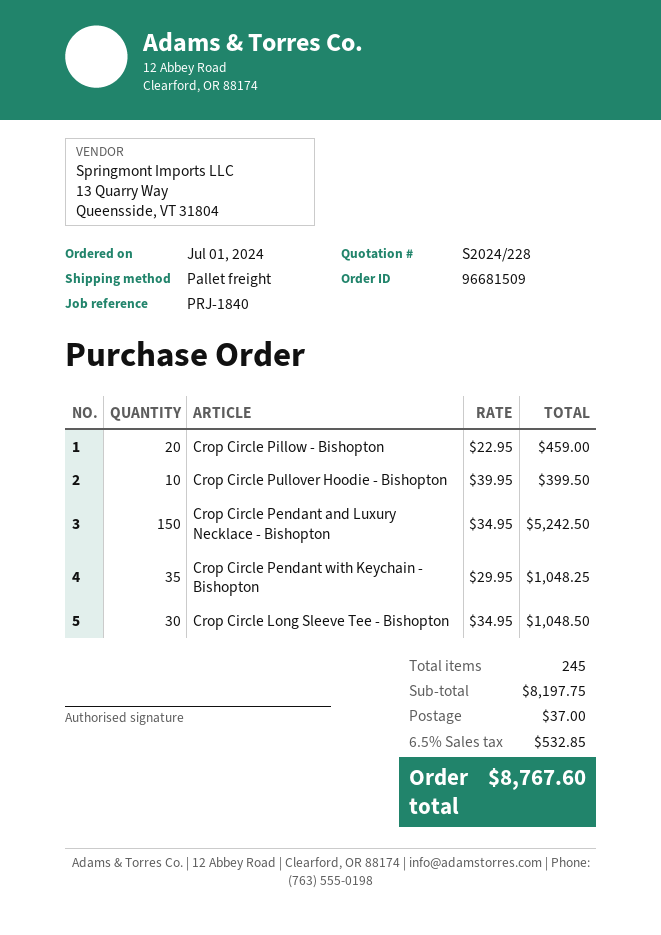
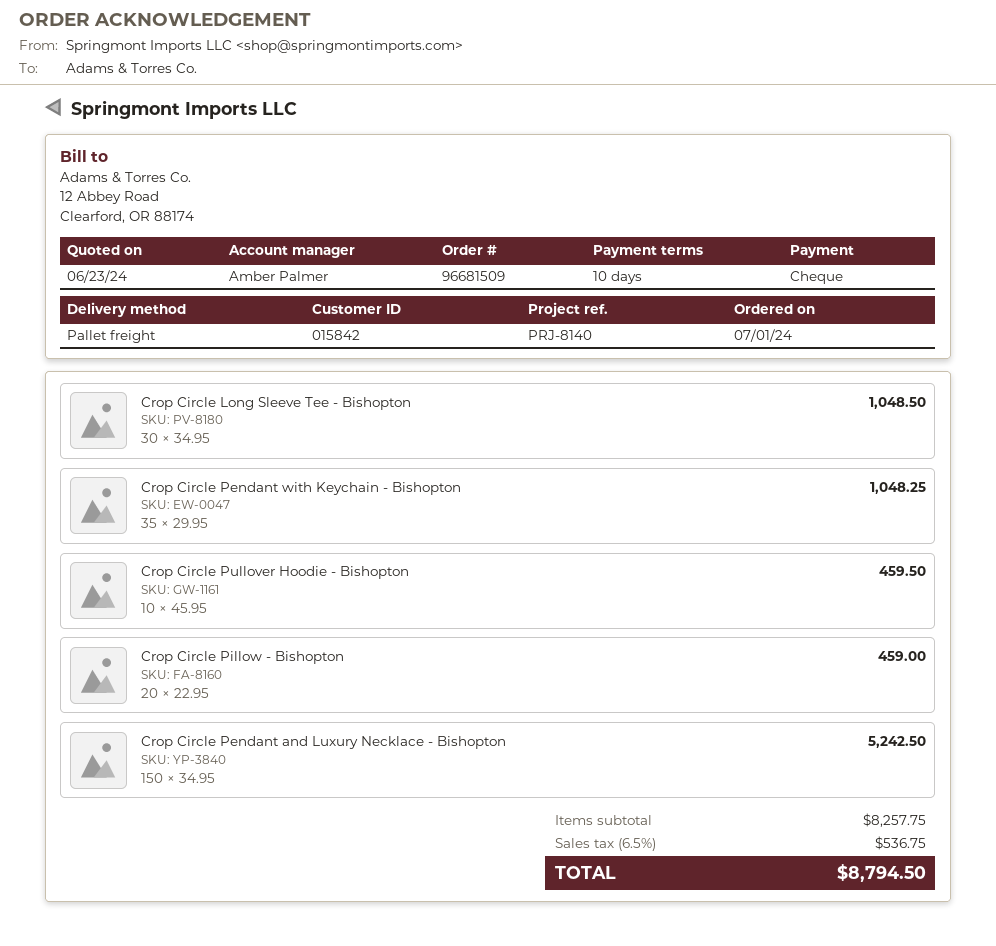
reference: PRJ-1840 -> PRJ-8140
Crop Circle Pullover Hoodie - Bishopton: 10 x 39.95 = 399.50 -> 10 x 45.95 = 459.50
subtotal: 8197.75 -> 8257.75
shipping: 37.00 -> none
tax: 6.5% = 532.85 -> 6.5% = 536.75
total: 8767.60 -> 8794.50

